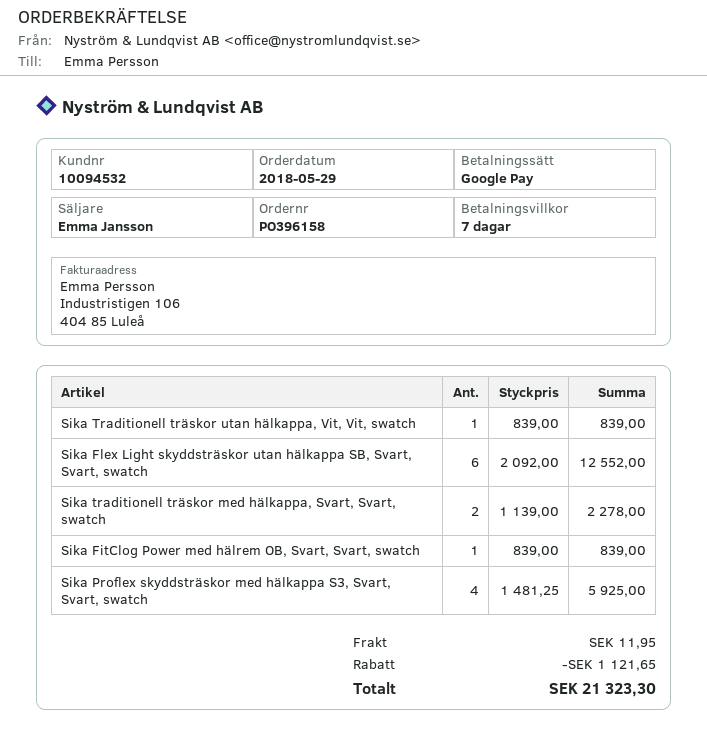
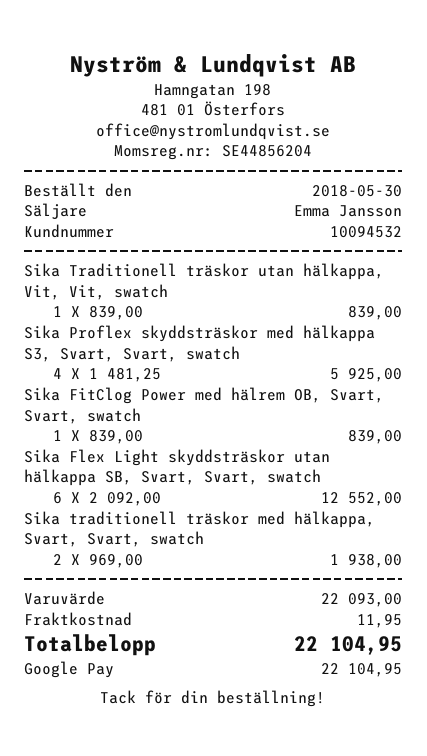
order date: 2018-05-29 -> 2018-05-30
Sika traditionell träskor med hälkappa, Svart, Svart, swatch: 2 x 1139.00 = 2278.00 -> 2 x 969.00 = 1938.00
discount: 1121.65 -> none
total: 21323.30 -> 22104.95

